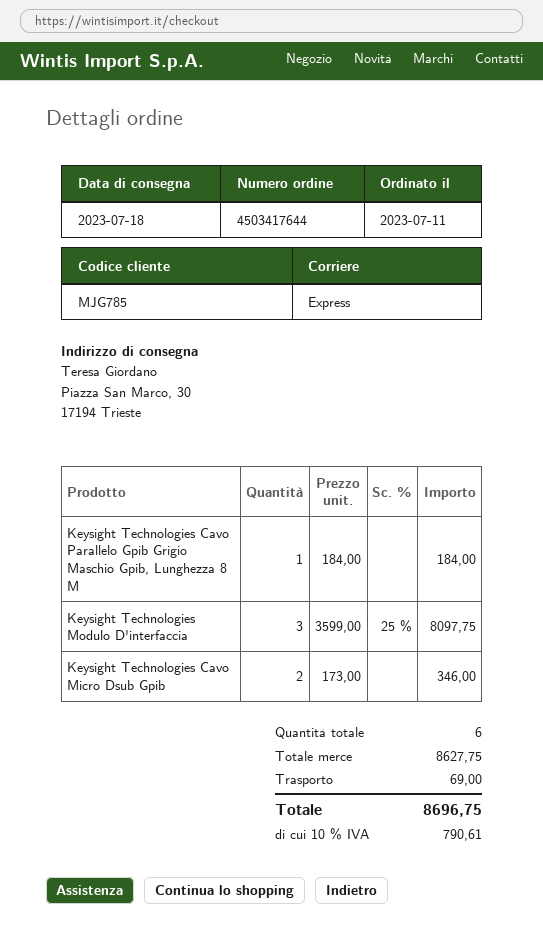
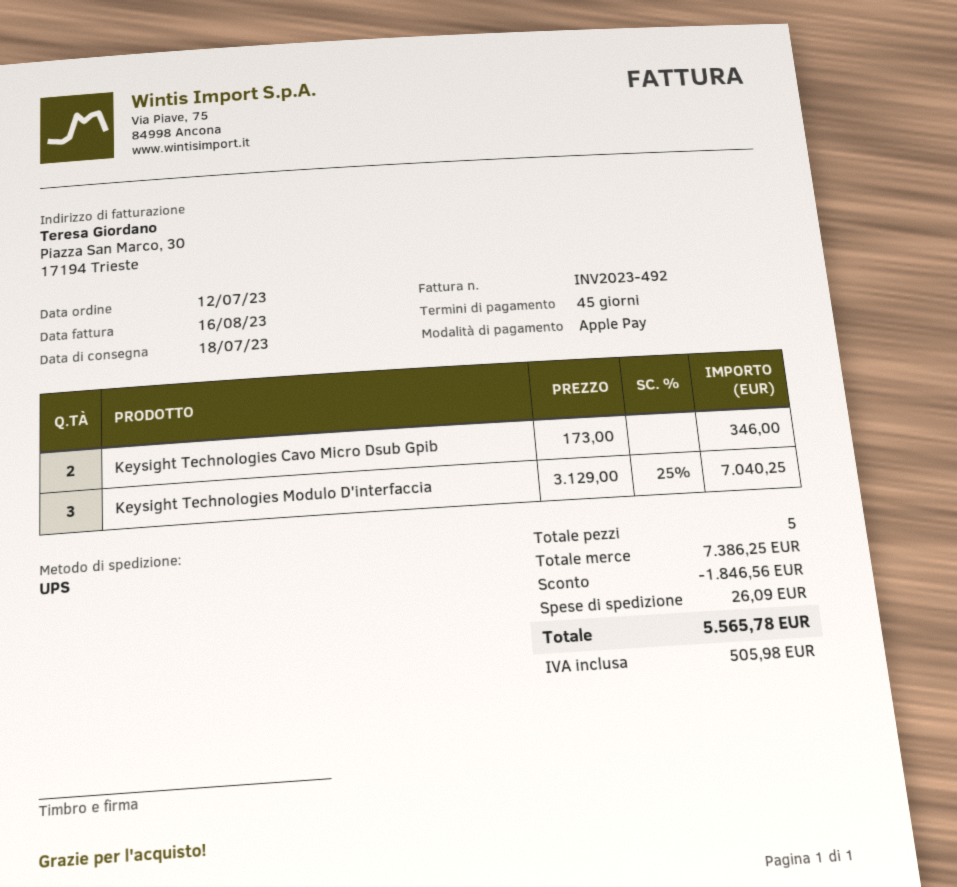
order date: 2023-07-11 -> 2023-07-12
shipping method: express -> UPS
Keysight Technologies Cavo Parallelo Gpib Grigio Maschio Gpib, Lunghezza 8 M: 1 x 184.00 = 184.00 -> none
Keysight Technologies Modulo D'interfaccia: 3 x 3599.00 - 25% = 8097.75 -> 3 x 3129.00 - 25% = 7040.25
total quantity: 6 -> 5
subtotal: 8627.75 -> 7386.25
discount: none -> 1846.56
shipping: 69.00 -> 26.09
tax: 790.61 -> 505.98
total: 8696.75 -> 5565.78

